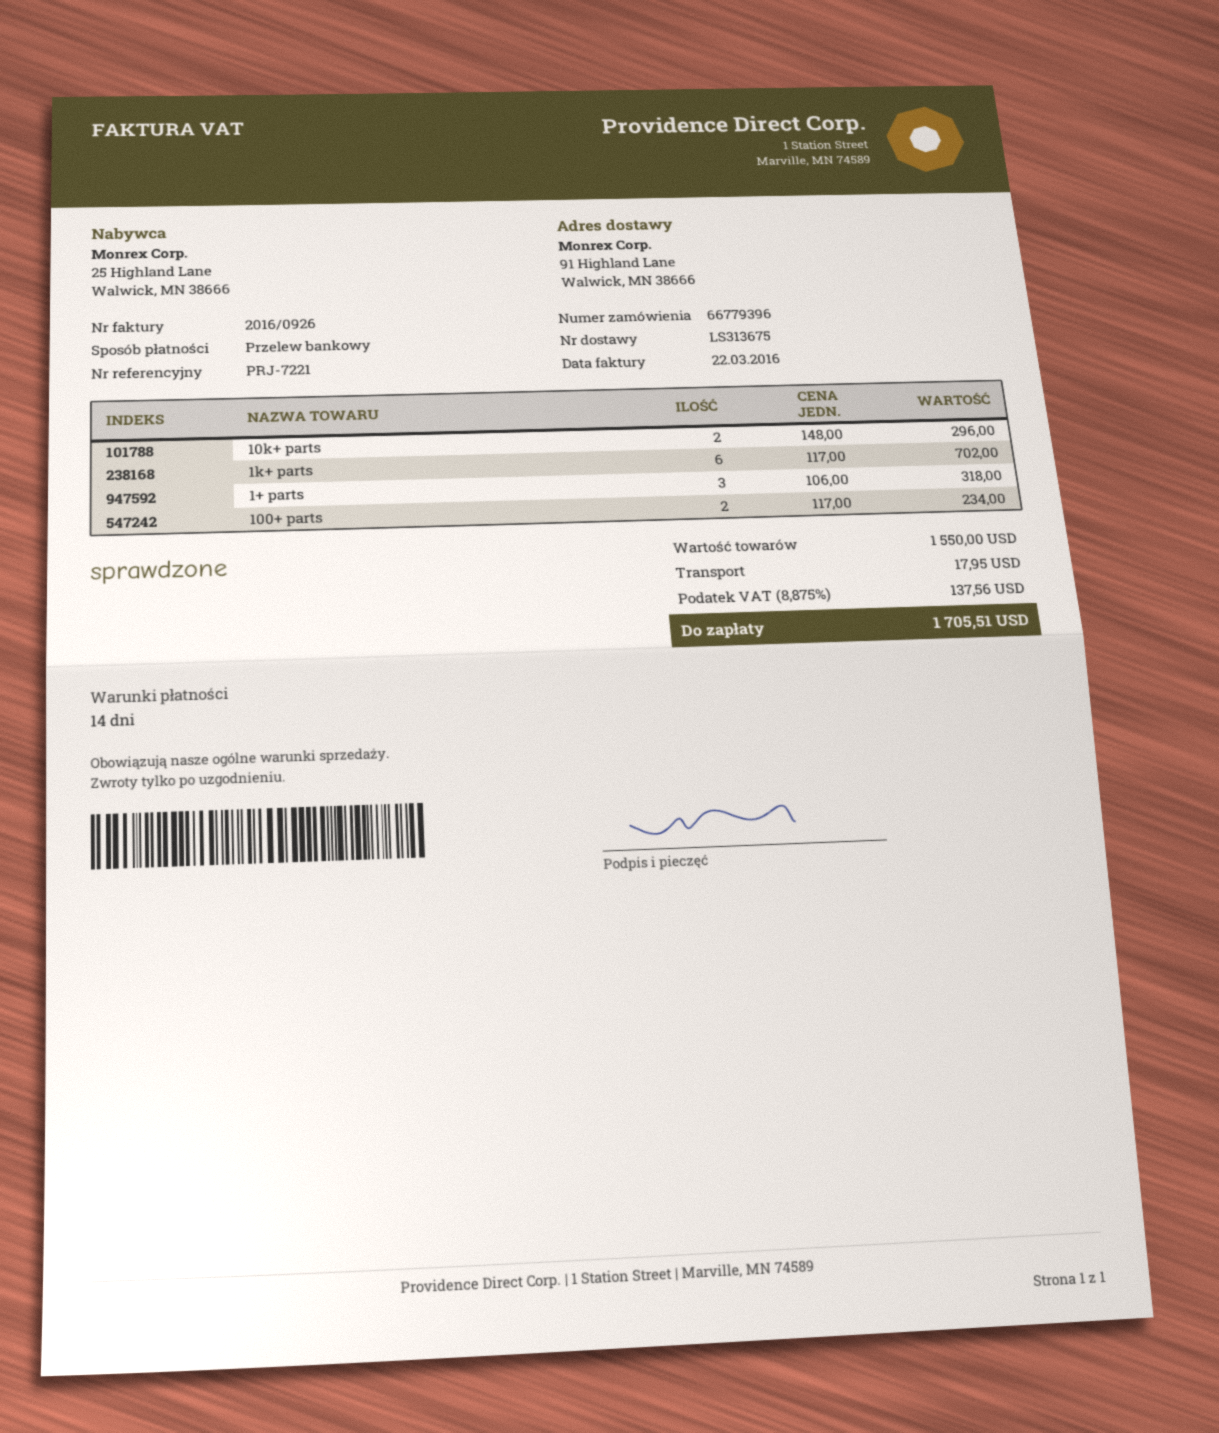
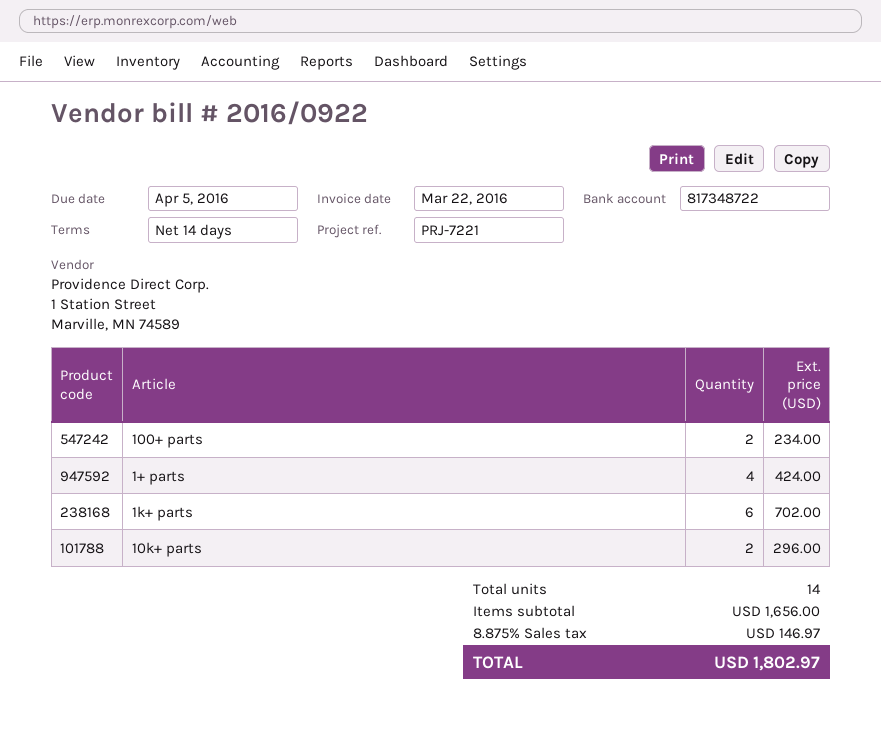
invoice number: 2016/0926 -> 2016/0922
1+ parts: 3 for 318.00 -> 4 for 424.00
subtotal: 1550.00 -> 1656.00
shipping: 17.95 -> none
tax: 8.875% = 137.56 -> 8.875% = 146.97
total: 1705.51 -> 1802.97

